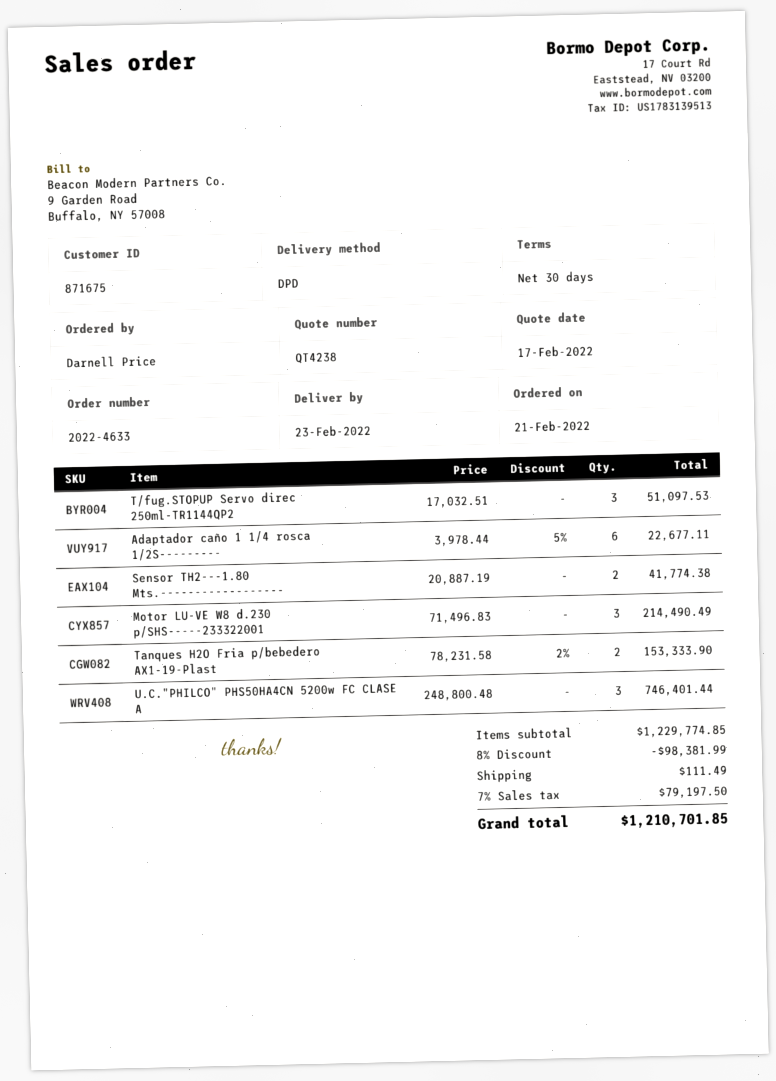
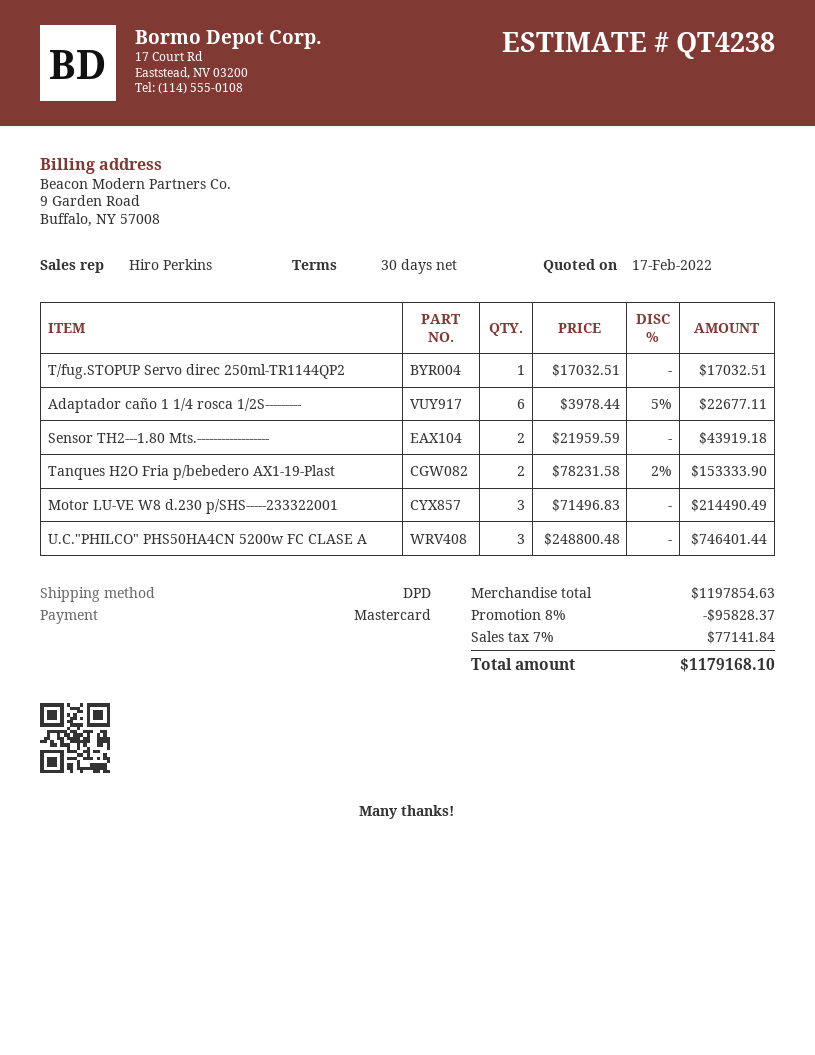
T/fug.STOPUP Servo direc 250ml-TR1144QP2: 3 x 17032.51 = 51097.53 -> 1 x 17032.51 = 17032.51
Sensor TH2---1.80 Mts.------------------: 2 x 20887.19 = 41774.38 -> 2 x 21959.59 = 43919.18
subtotal: 1229774.85 -> 1197854.63
discount: 8% = 98381.99 -> 8% = 95828.37
shipping: 111.49 -> none
tax: 7% = 79197.50 -> 7% = 77141.84
total: 1210701.85 -> 1179168.10

